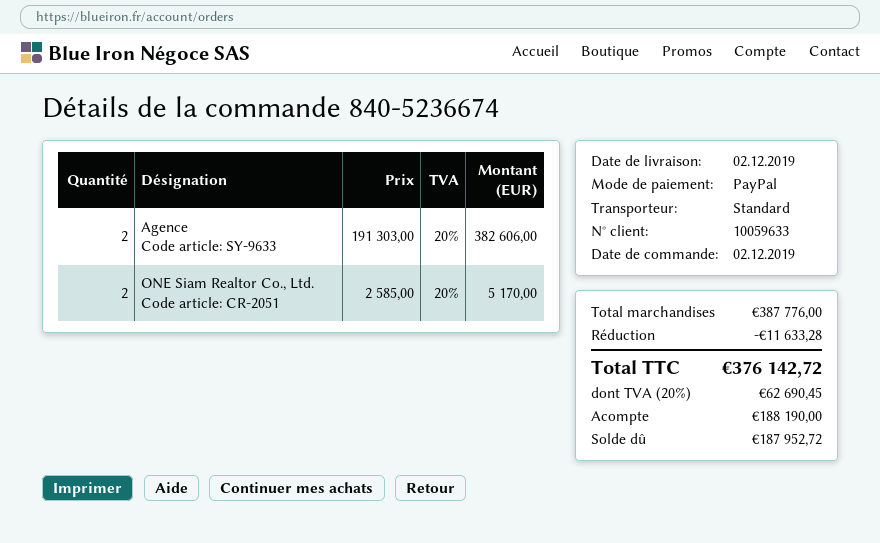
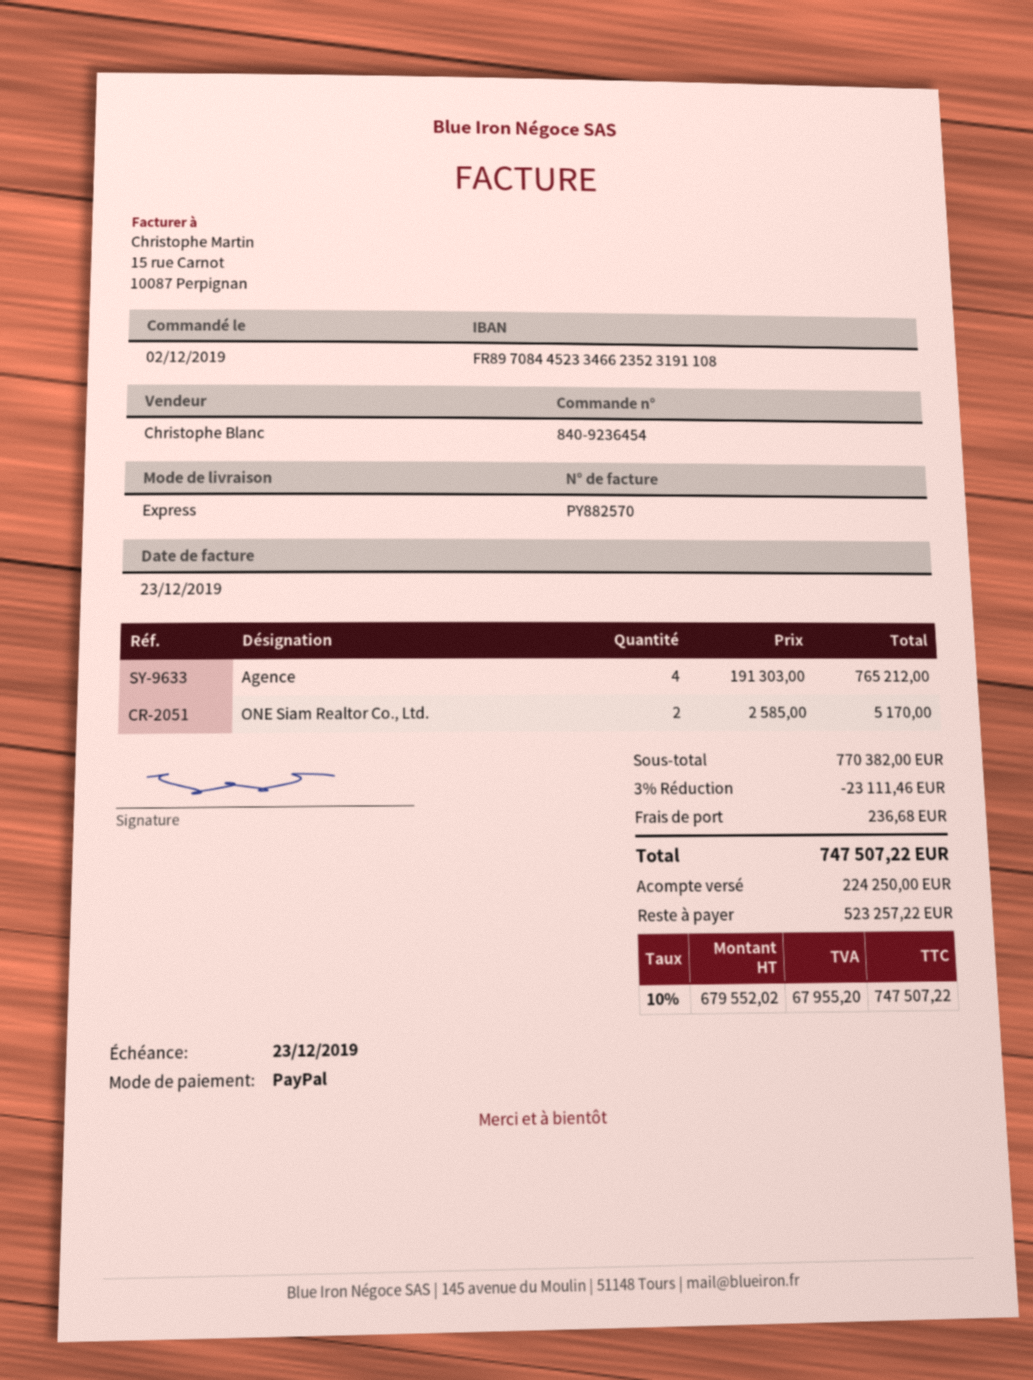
order number: 840-5236674 -> 840-9236454
shipping method: standard -> express
Agence: 2 x 191303.00 = 382606.00 -> 4 x 191303.00 = 765212.00
subtotal: 387776.00 -> 770382.00
discount: 11633.28 -> 23111.46
shipping: none -> 236.68
tax: 20% = 62690.45 -> 10% = 67955.20
total: 376142.72 -> 747507.22
deposit: 188190.00 -> 224250.00
balance: 187952.72 -> 523257.22

